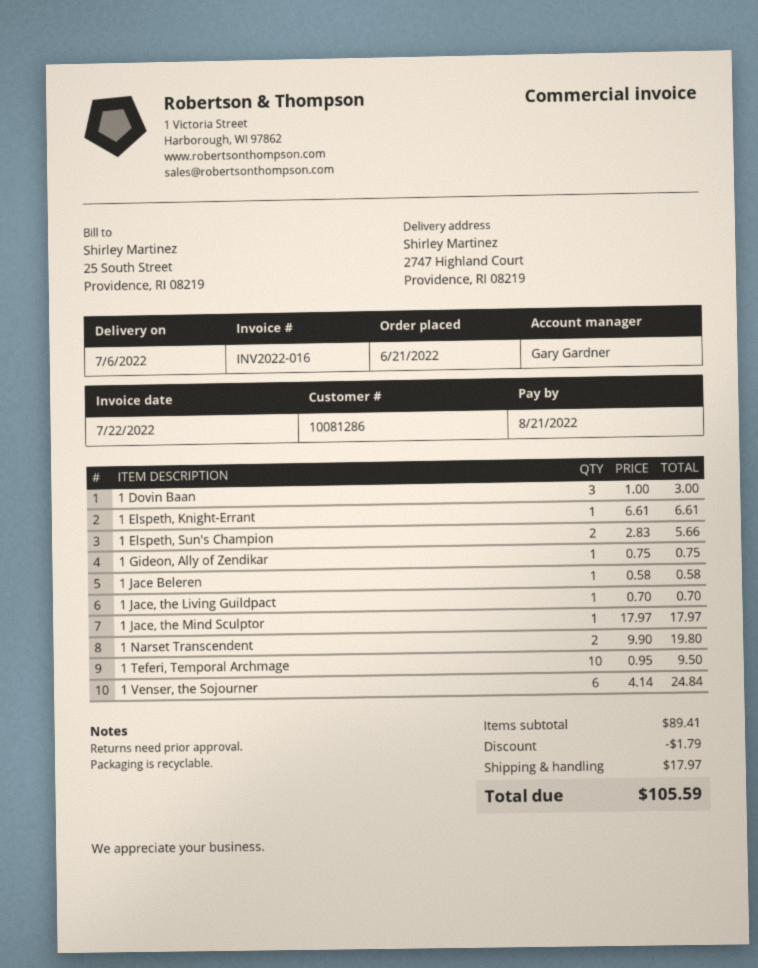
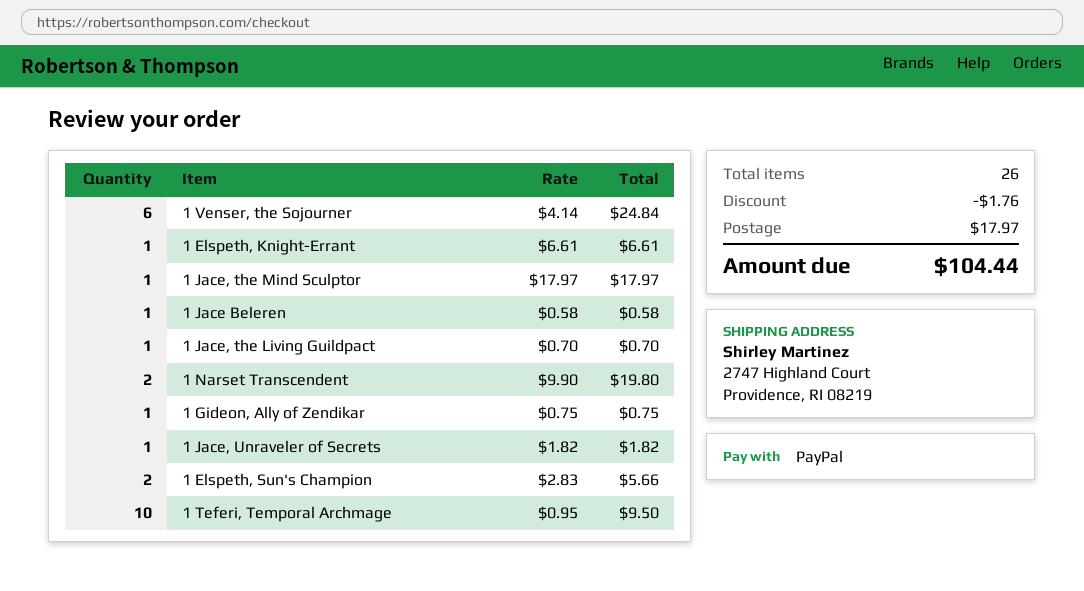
1 Dovin Baan: 3 x 1.00 = 3.00 -> none
1 Jace, Unraveler of Secrets: none -> 1 x 1.82 = 1.82
discount: 1.79 -> 1.76
total: 105.59 -> 104.44

